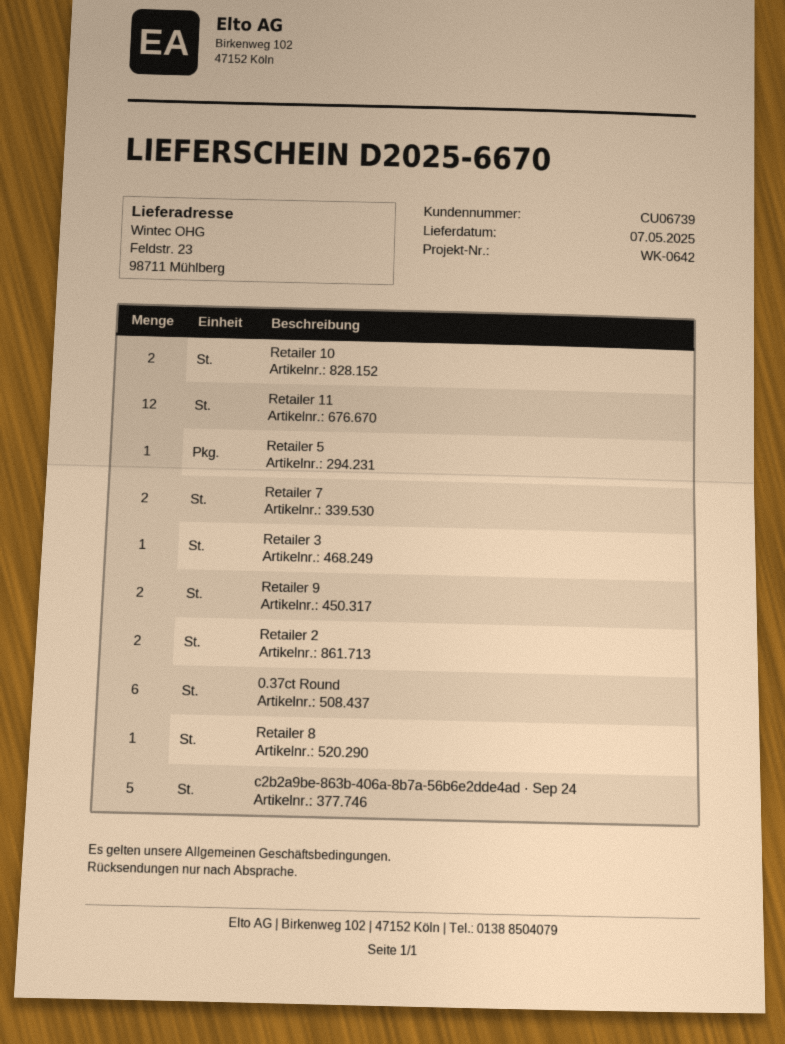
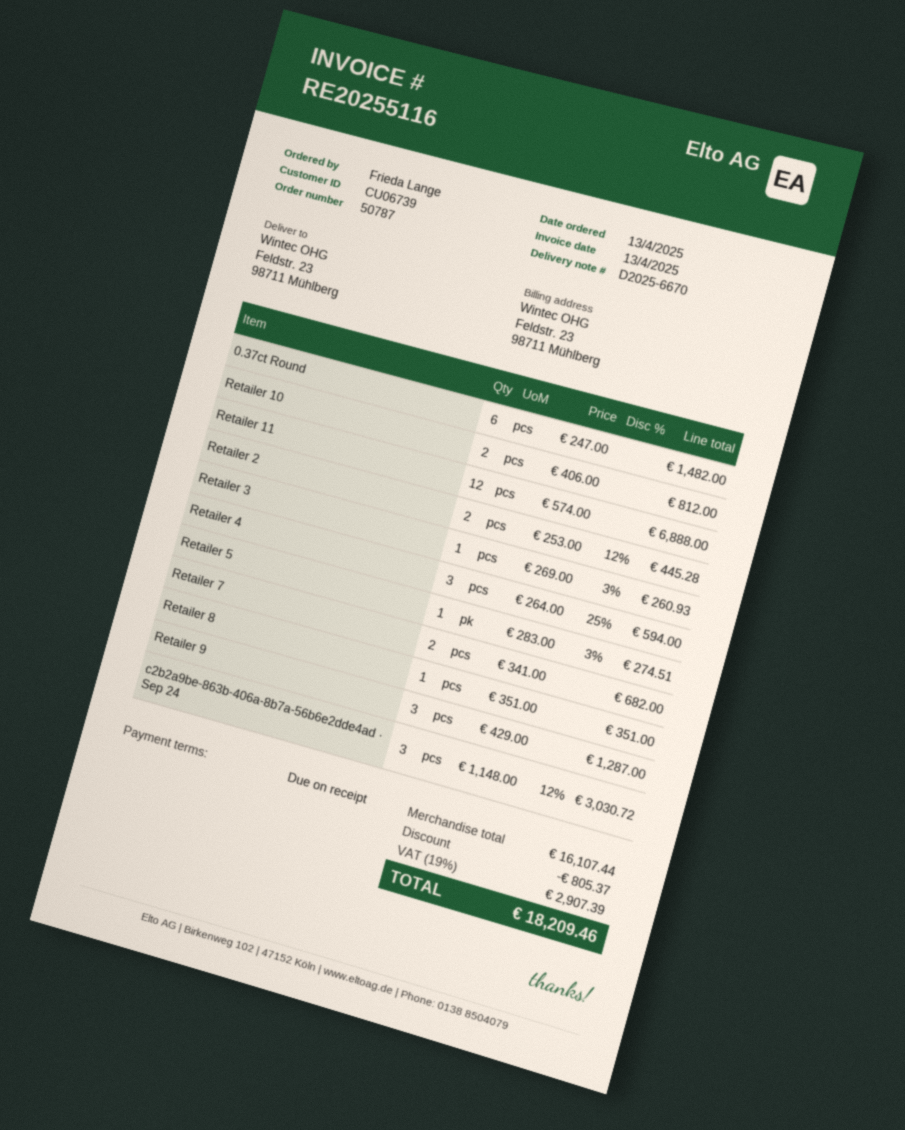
Retailer 9: 2 -> 3
c2b2a9be-863b-406a-8b7a-56b6e2dde4ad · Sep 24: 5 -> 3
Retailer 4: none -> 3

